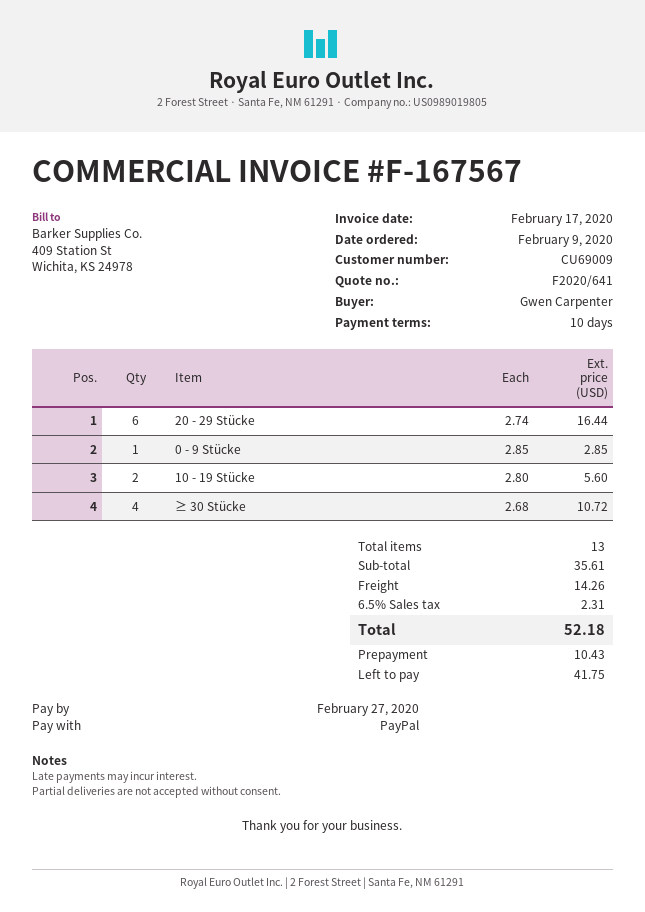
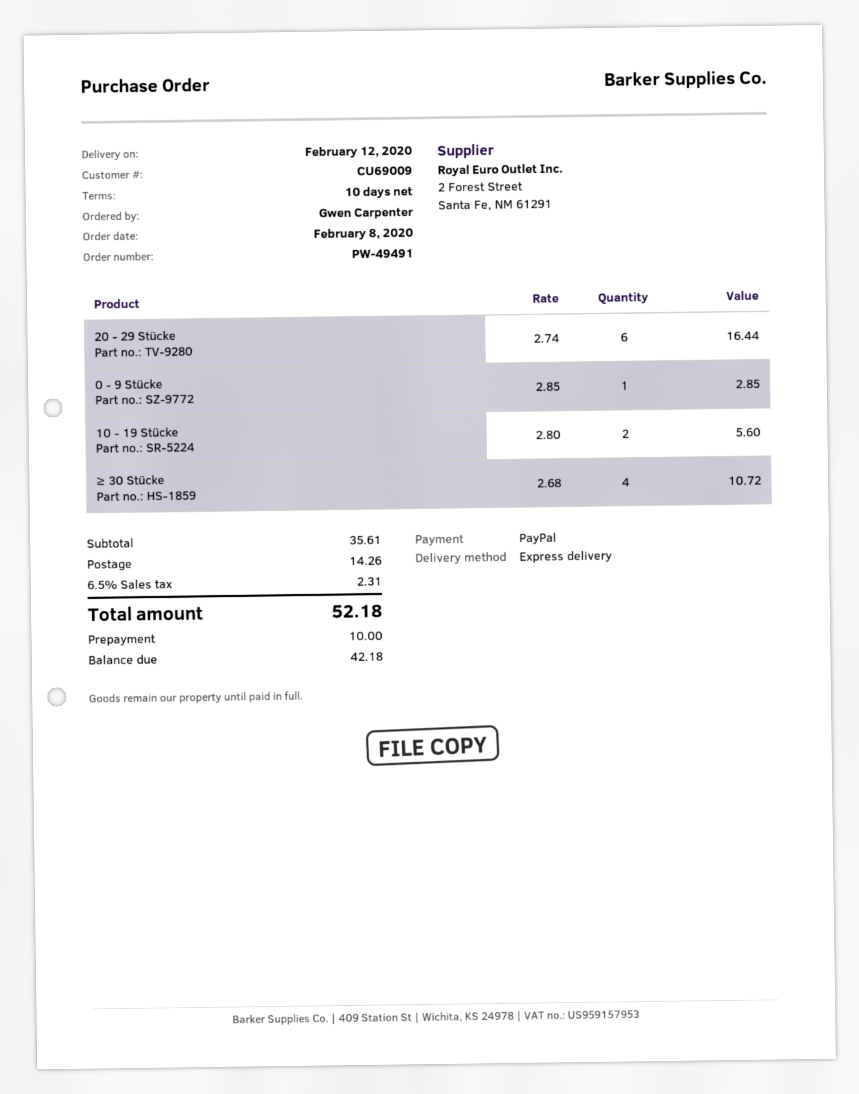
order date: 2020-02-09 -> 2020-02-08
deposit: 10.43 -> 10.00
balance: 41.75 -> 42.18

